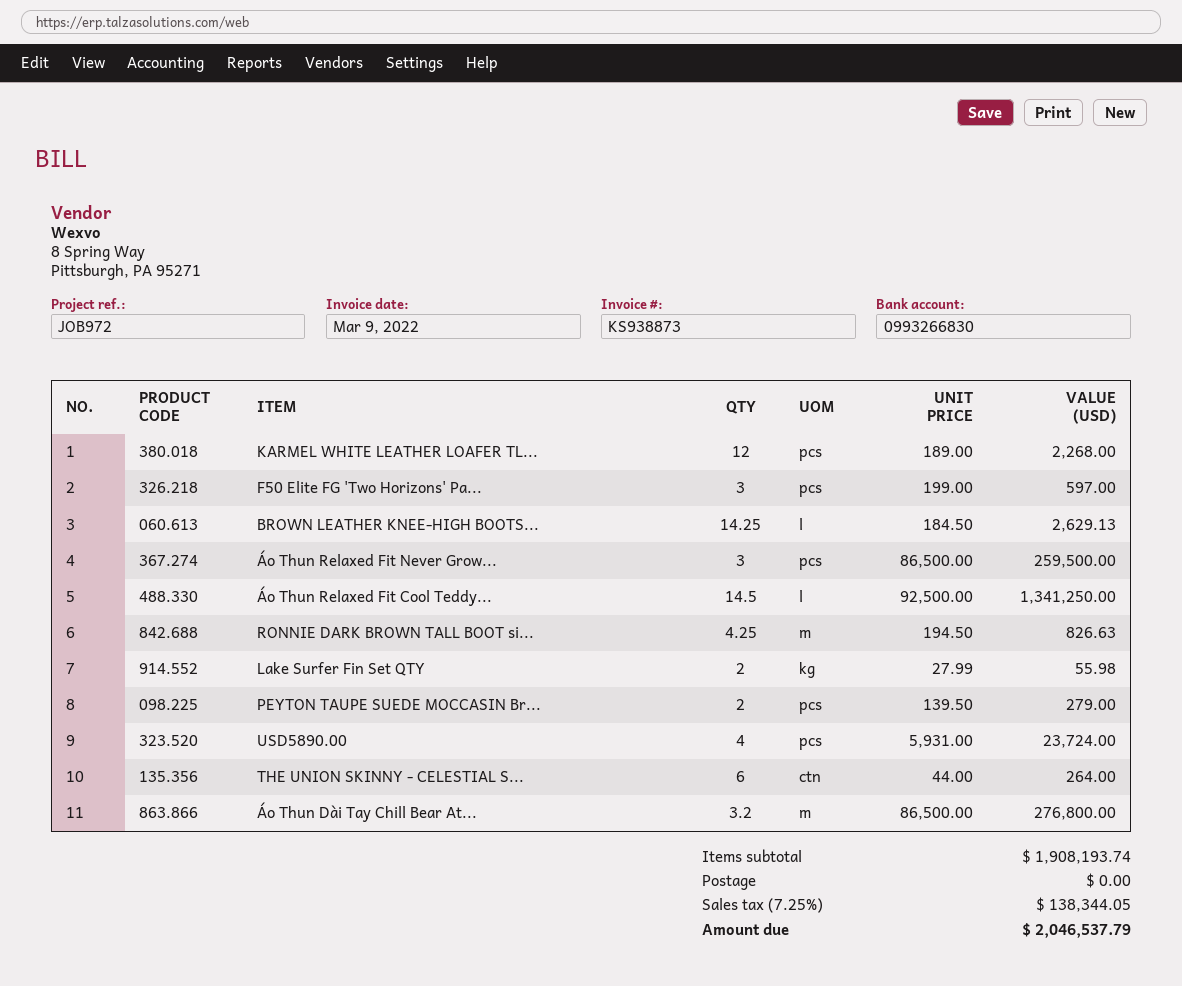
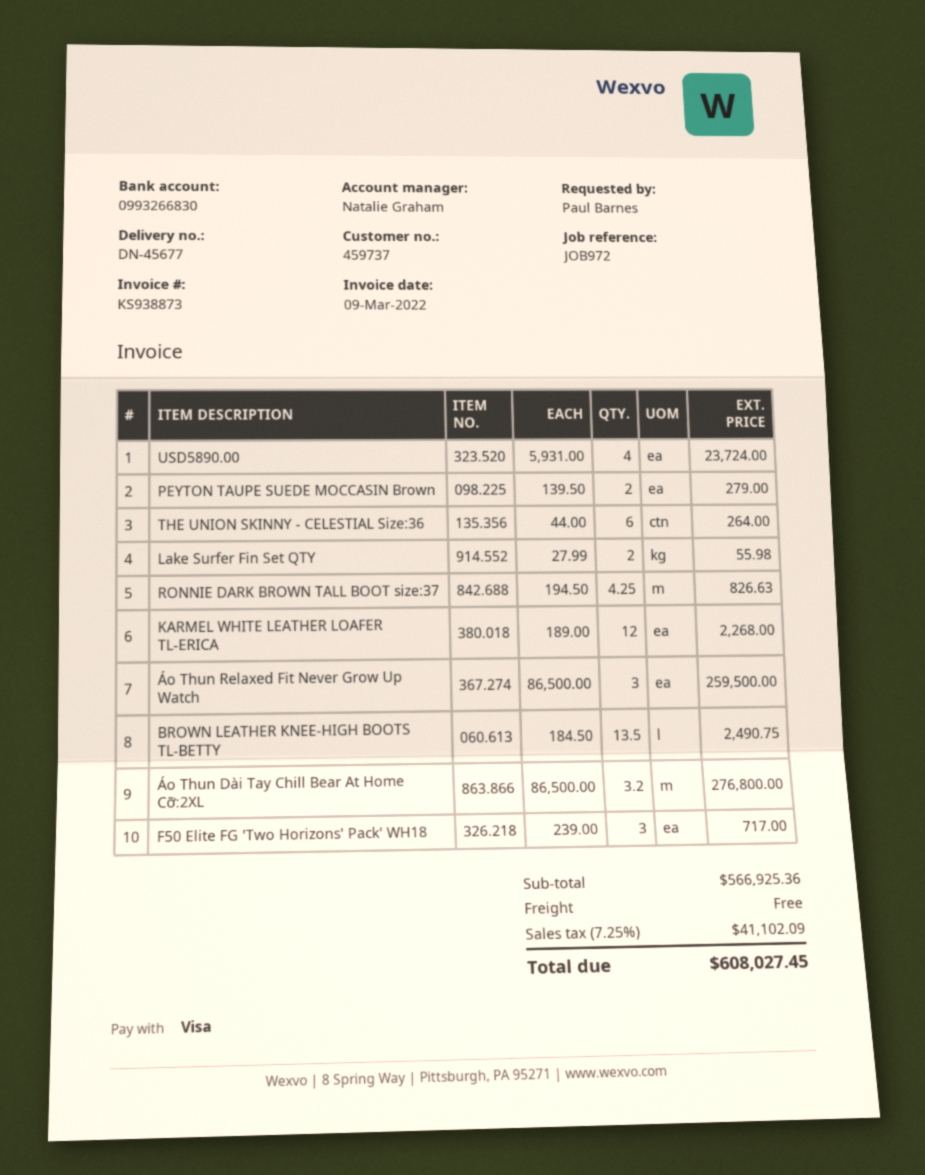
F50 Elite FG 'Two Horizons' Pa...: 3 x 199.00 = 597.00 -> 3 x 239.00 = 717.00
BROWN LEATHER KNEE-HIGH BOOTS...: 14.25 x 184.50 = 2629.13 -> 13.5 x 184.50 = 2490.75
Áo Thun Relaxed Fit Cool Teddy...: 14.5 x 92500.00 = 1341250.00 -> none
subtotal: 1908193.74 -> 566925.36
tax: 7.25% = 138344.05 -> 7.25% = 41102.09
total: 2046537.79 -> 608027.45

